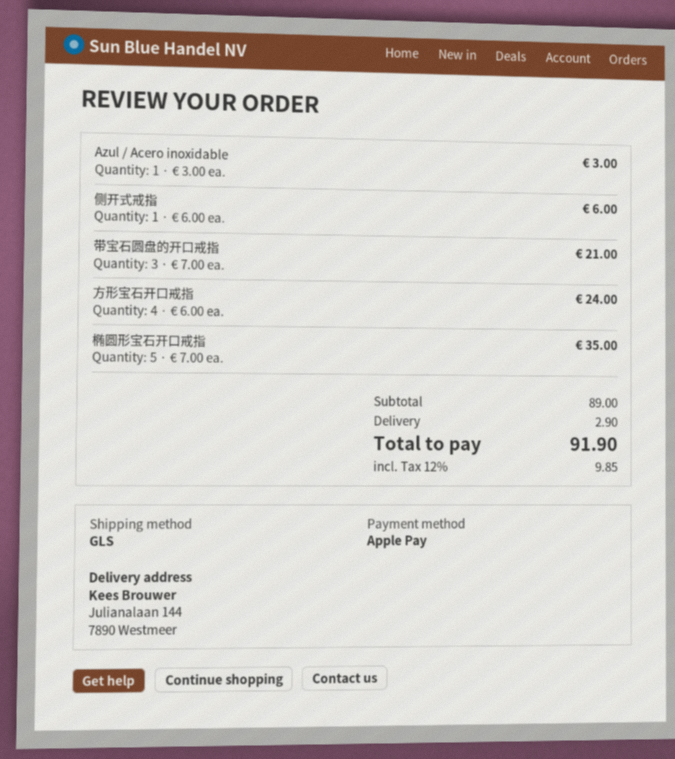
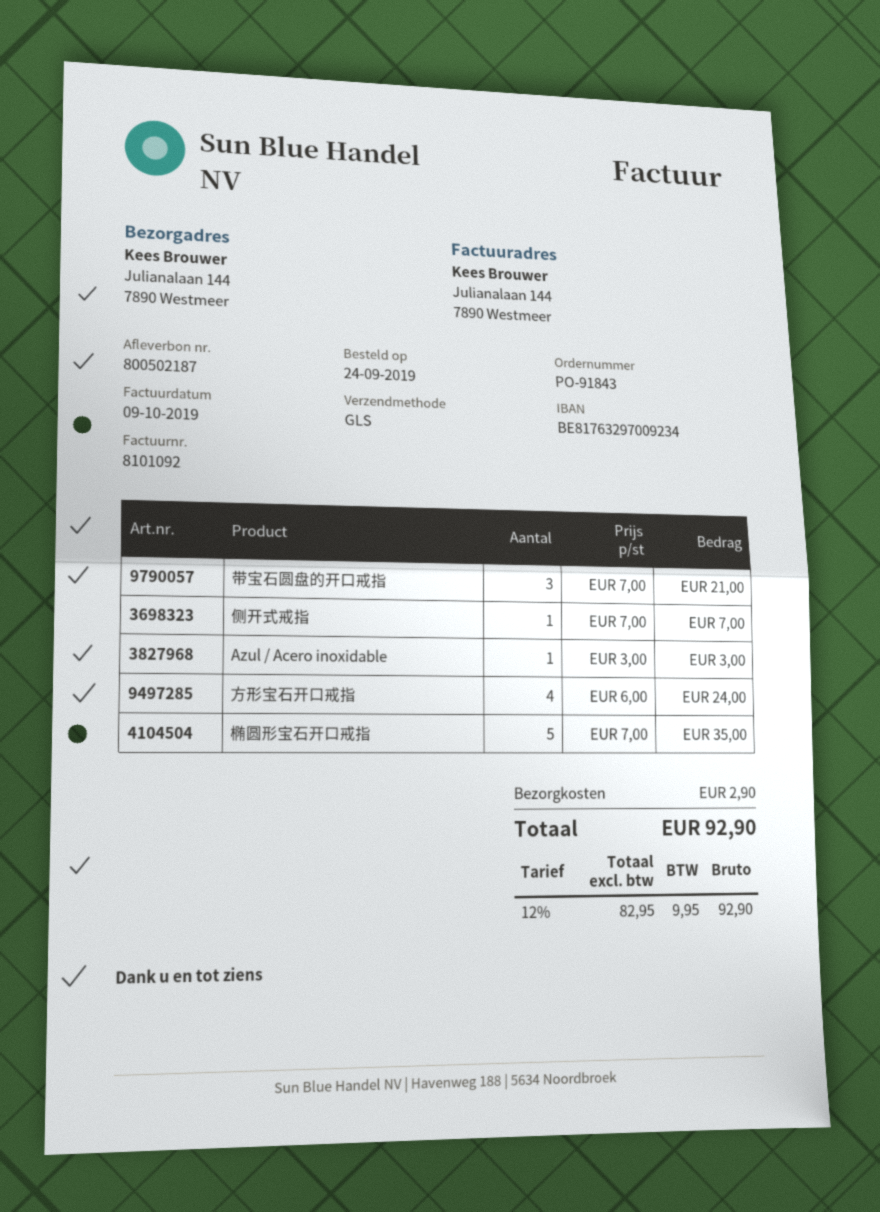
侧开式戒指: 1 x 6.00 = 6.00 -> 1 x 7.00 = 7.00
tax: 12% = 9.85 -> 12% = 9.95
total: 91.90 -> 92.90

